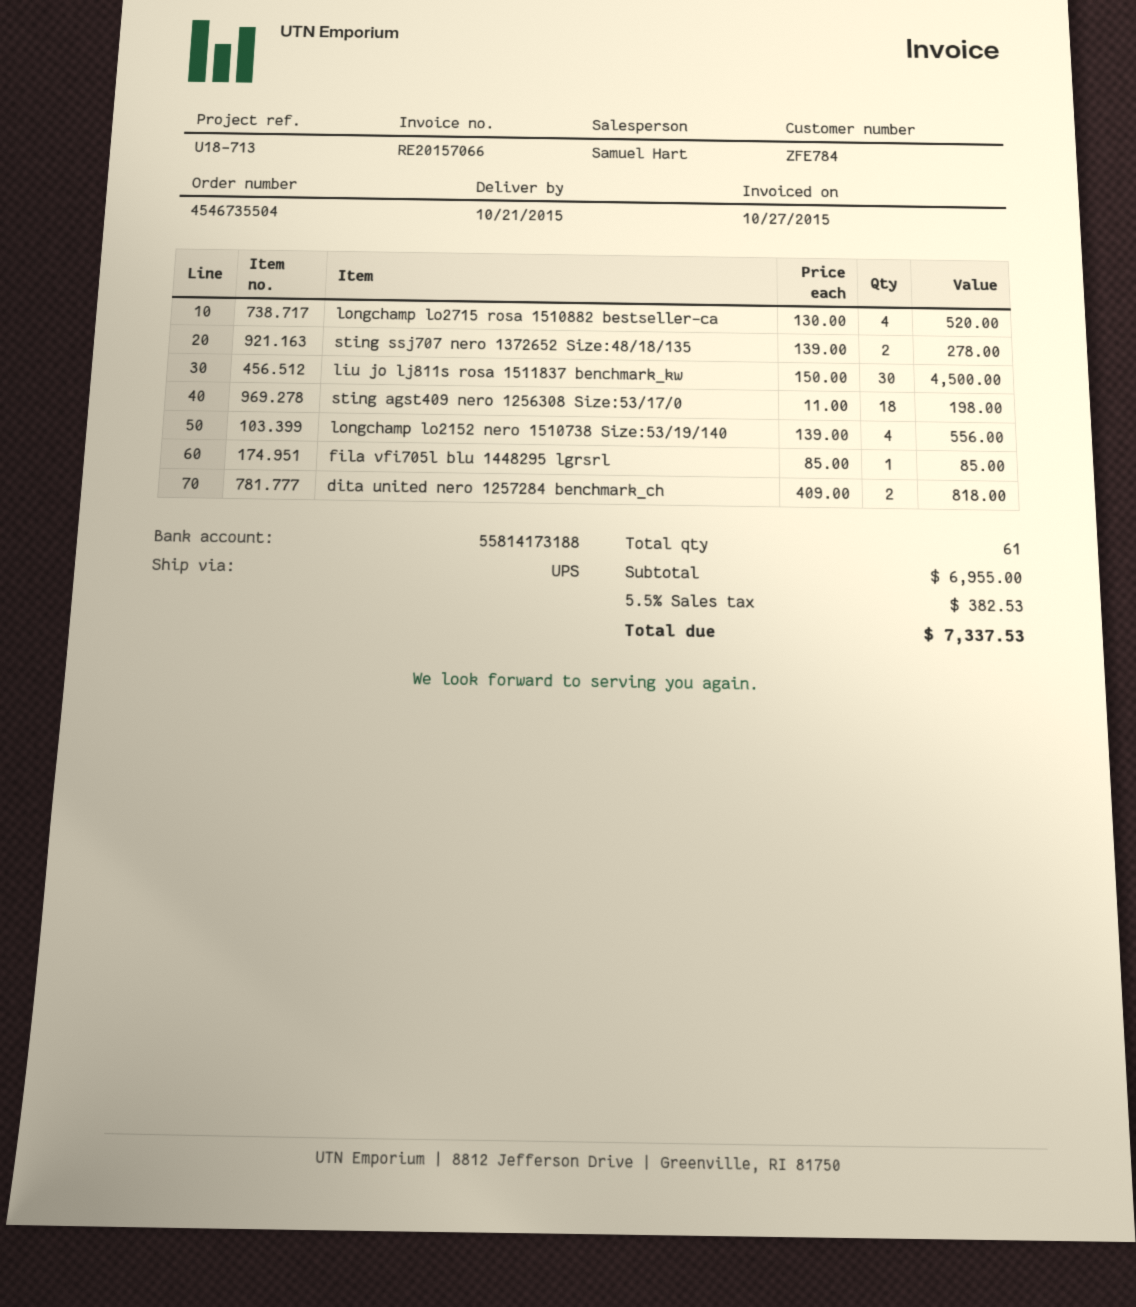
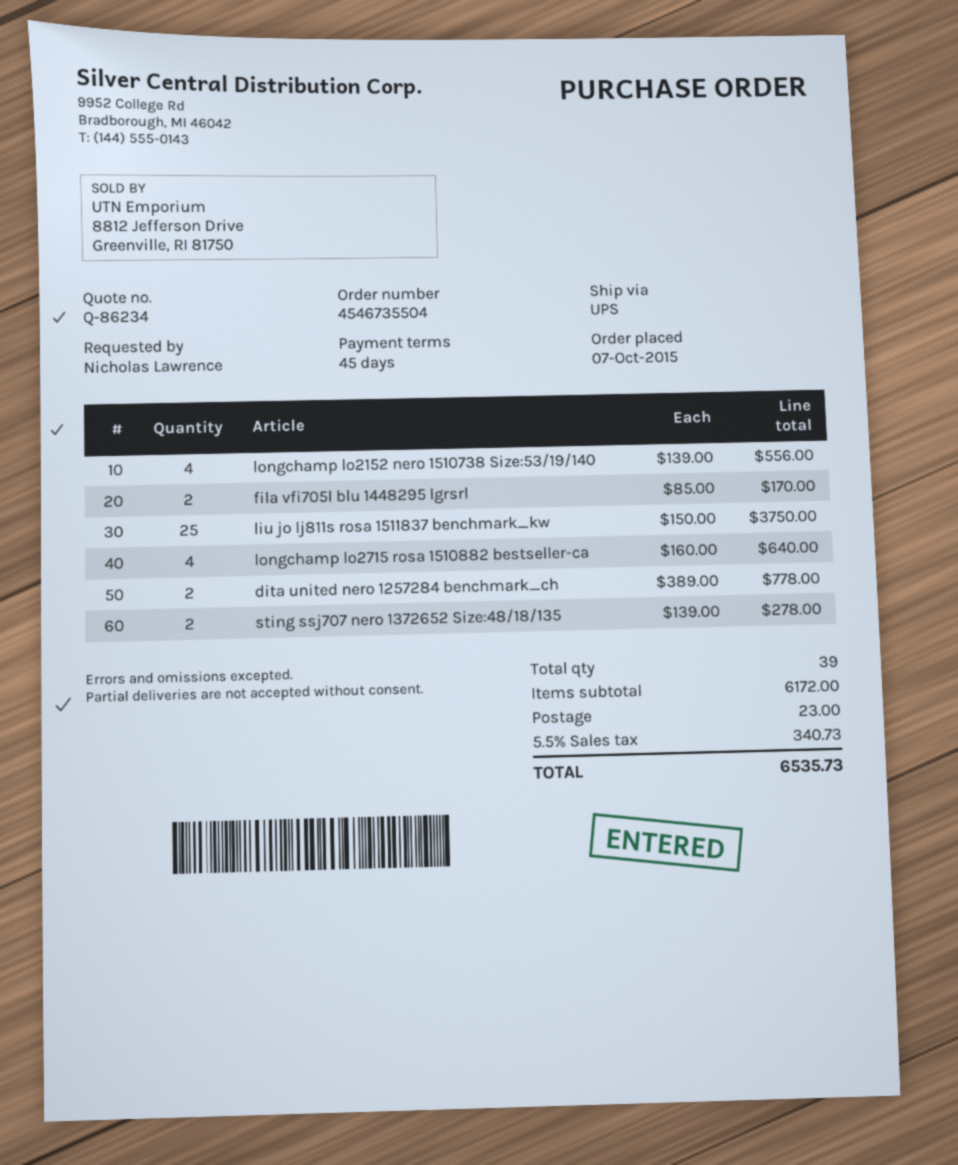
longchamp lo2715 rosa 1510882 bestseller-ca: 4 x 130.00 = 520.00 -> 4 x 160.00 = 640.00
liu jo lj811s rosa 1511837 benchmark_kw: 30 x 150.00 = 4500.00 -> 25 x 150.00 = 3750.00
sting agst409 nero 1256308 Size:53/17/0: 18 x 11.00 = 198.00 -> none
fila vfi705l blu 1448295 lgrsrl: 1 x 85.00 = 85.00 -> 2 x 85.00 = 170.00
dita united nero 1257284 benchmark_ch: 2 x 409.00 = 818.00 -> 2 x 389.00 = 778.00
total quantity: 61 -> 39
subtotal: 6955.00 -> 6172.00
shipping: none -> 23.00
tax: 5.5% = 382.53 -> 5.5% = 340.73
total: 7337.53 -> 6535.73

